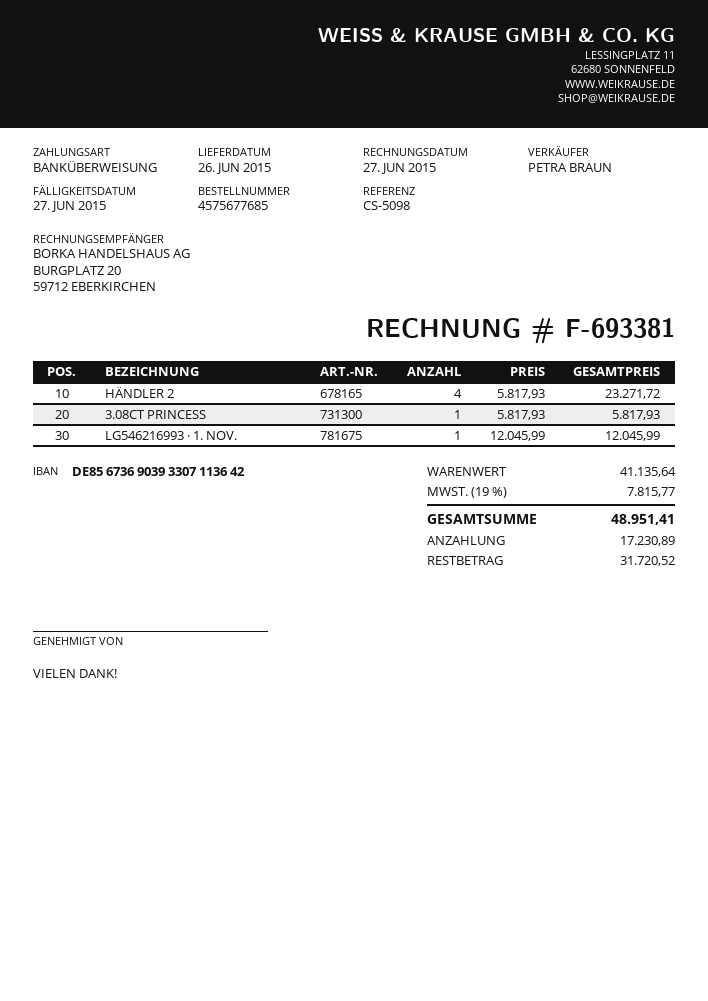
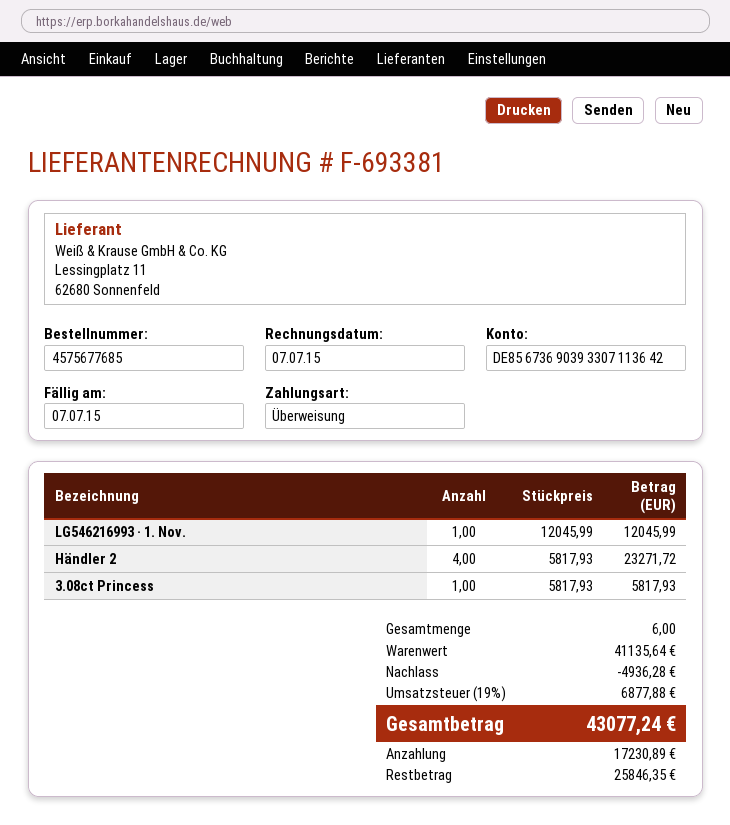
invoice date: 2015-06-27 -> 2015-07-07
due date: 2015-06-27 -> 2015-07-07
discount: none -> 4936.28
tax: 19% = 7815.77 -> 19% = 6877.88
total: 48951.41 -> 43077.24
balance: 31720.52 -> 25846.35

